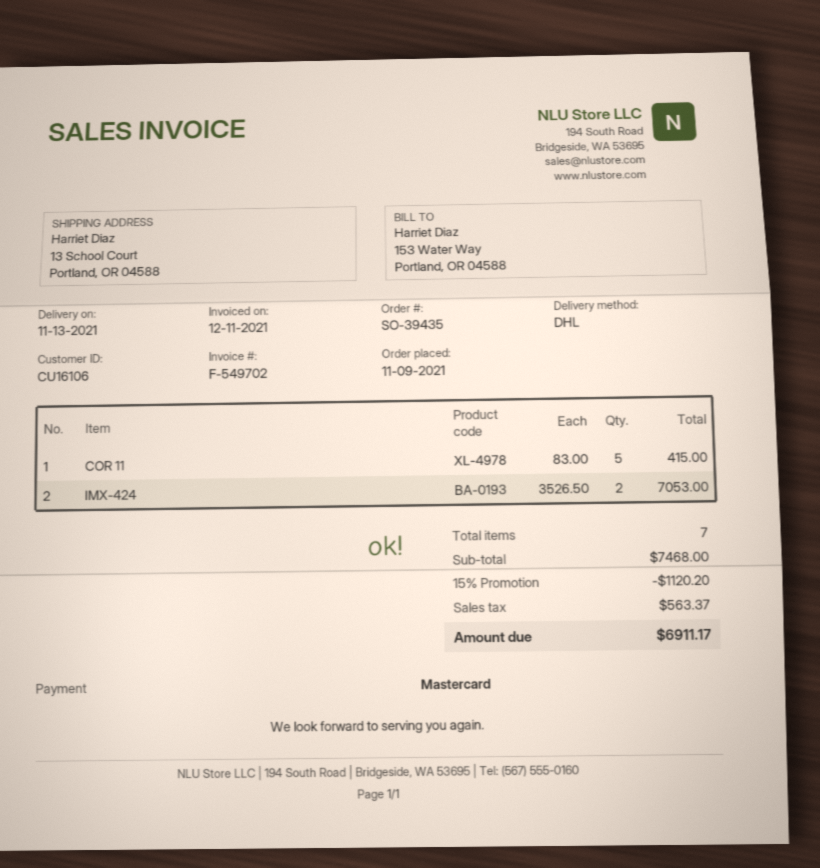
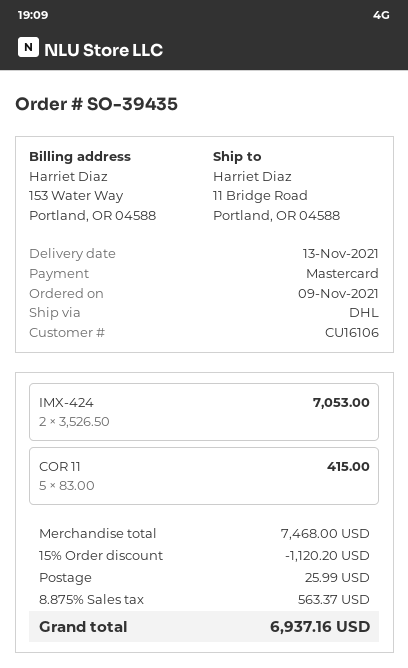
ship to: 13 School Court, Portland, OR 04588 -> 11 Bridge Road, Portland, OR 04588
shipping: none -> 25.99
total: 6911.17 -> 6937.16

